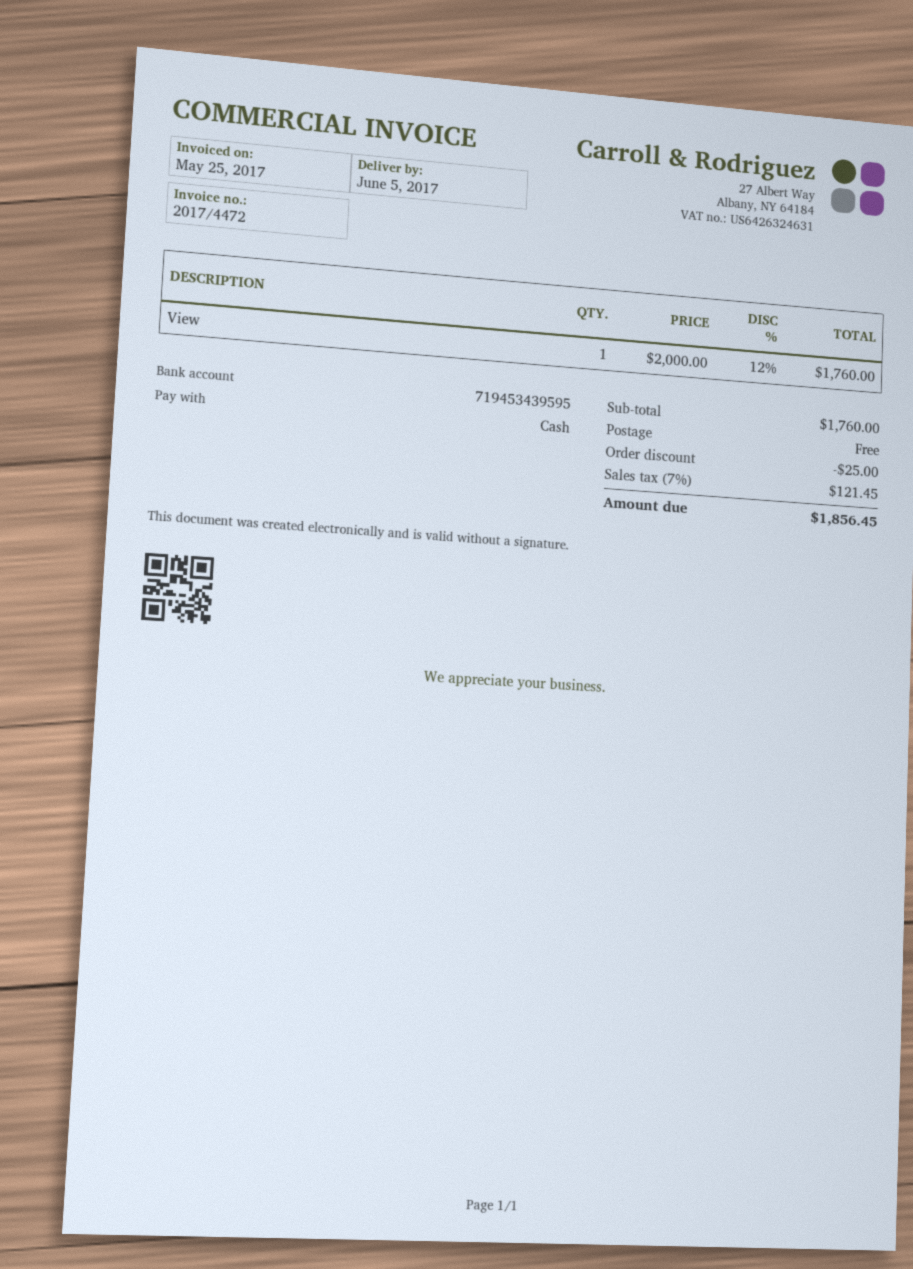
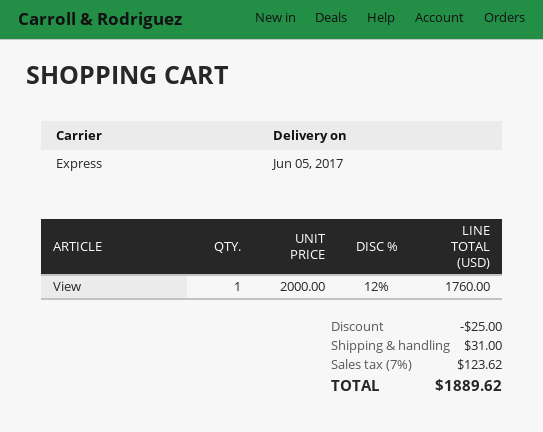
shipping: 0.00 -> 31.00
tax: 7% = 121.45 -> 7% = 123.62
total: 1856.45 -> 1889.62

